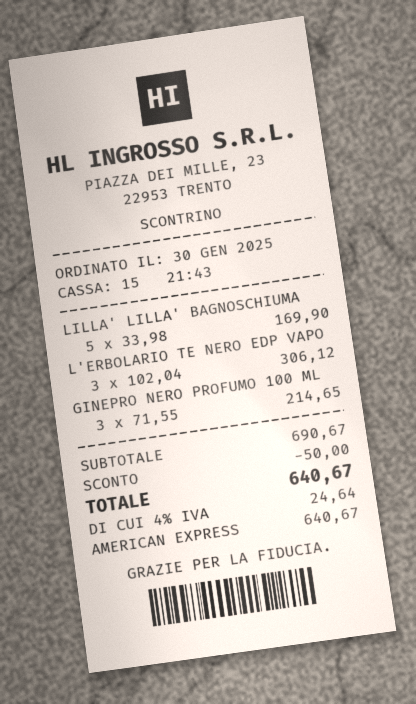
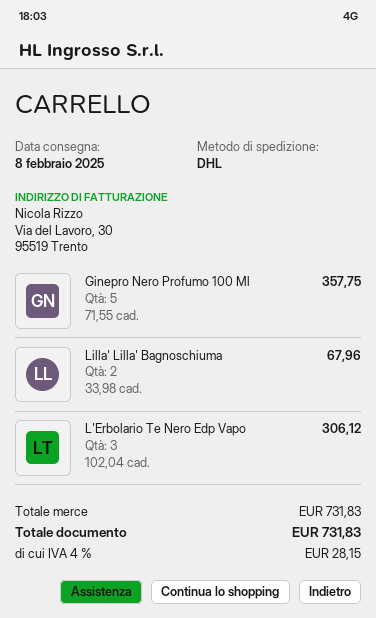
LILLA' LILLA' BAGNOSCHIUMA: 5 x 33.98 = 169.90 -> 2 x 33.98 = 67.96
GINEPRO NERO PROFUMO 100 ML: 3 x 71.55 = 214.65 -> 5 x 71.55 = 357.75
subtotal: 690.67 -> 731.83
discount: 50.00 -> none
tax: 4% = 24.64 -> 4% = 28.15
total: 640.67 -> 731.83

